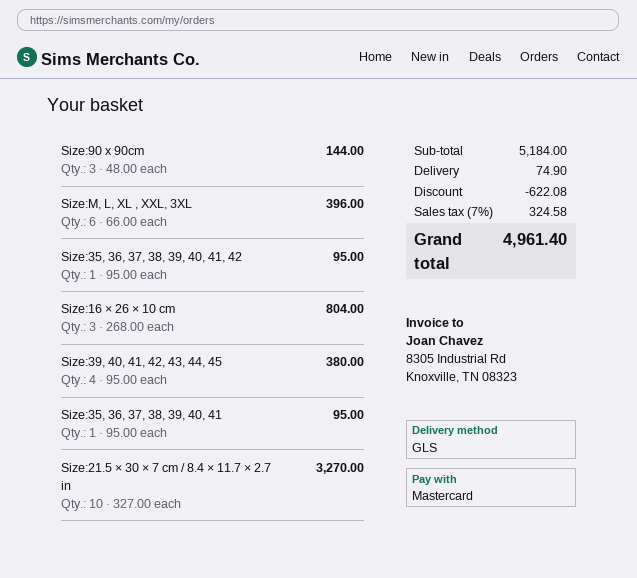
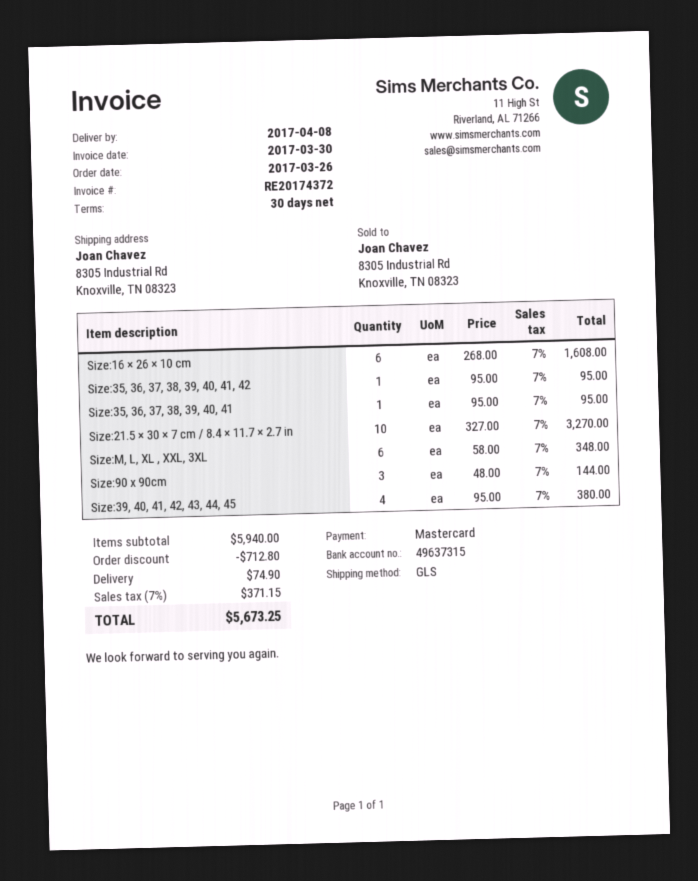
Size:M, L, XL , XXL, 3XL: 6 x 66.00 = 396.00 -> 6 x 58.00 = 348.00
Size:16 × 26 × 10 cm: 3 x 268.00 = 804.00 -> 6 x 268.00 = 1608.00
subtotal: 5184.00 -> 5940.00
discount: 622.08 -> 712.80
tax: 7% = 324.58 -> 7% = 371.15
total: 4961.40 -> 5673.25

